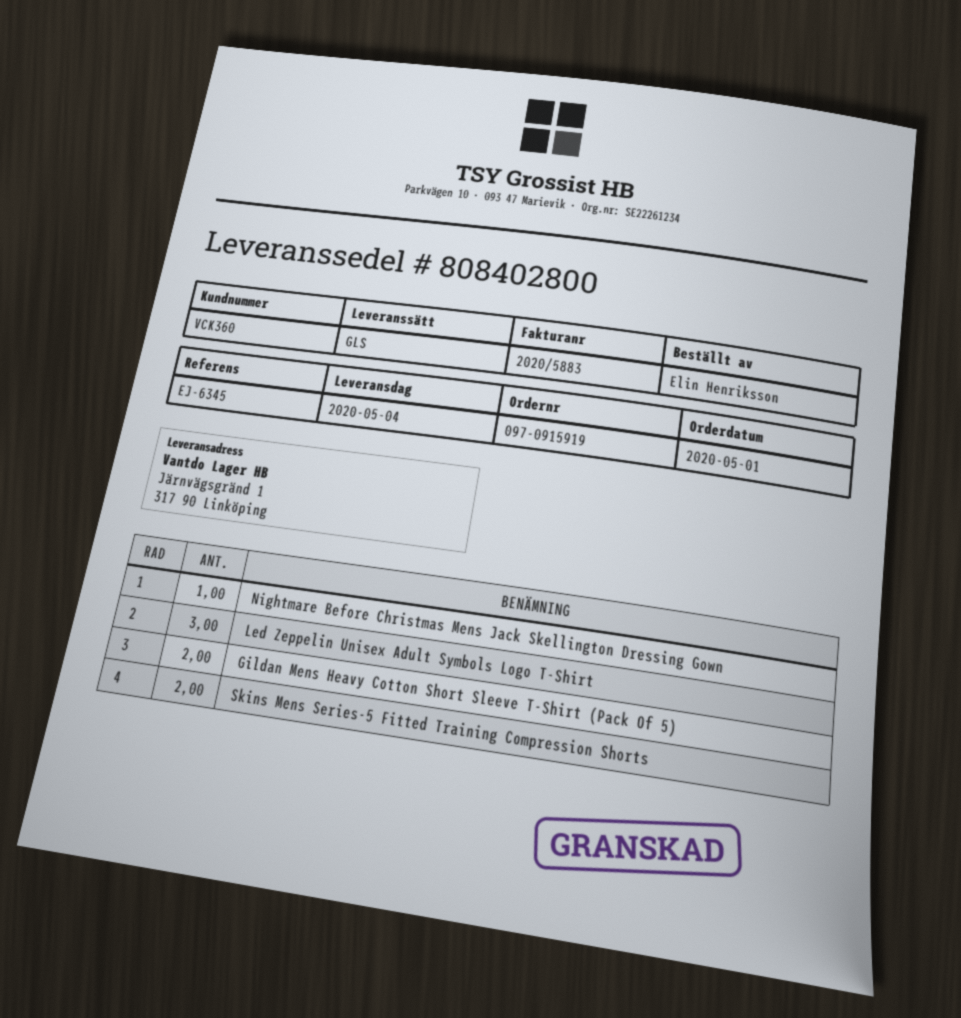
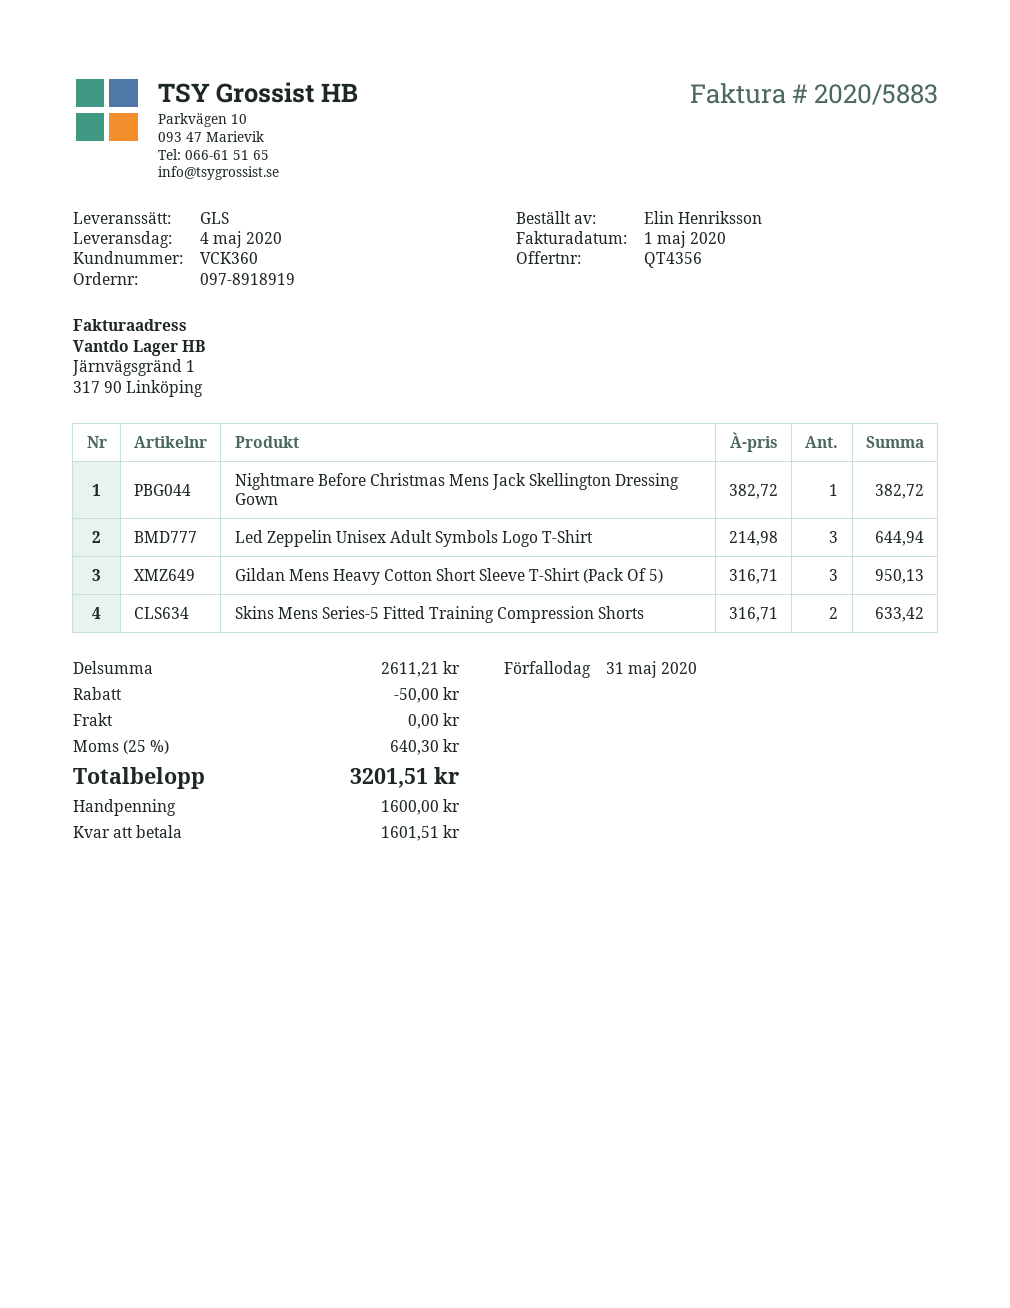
order number: 097-0915919 -> 097-8918919
Gildan Mens Heavy Cotton Short Sleeve T-Shirt (Pack Of 5): 2 -> 3

